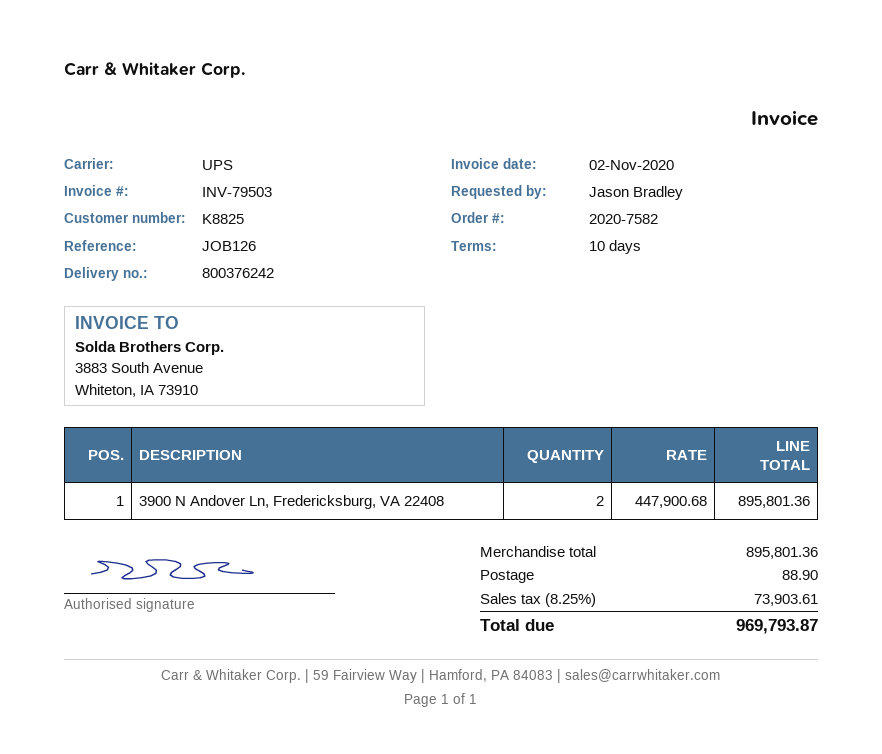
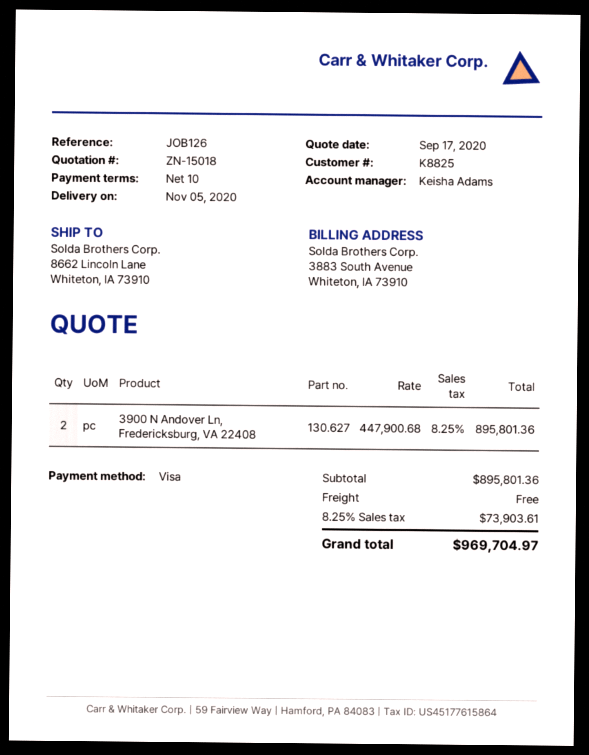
shipping: 88.90 -> 0.00
total: 969793.87 -> 969704.97

